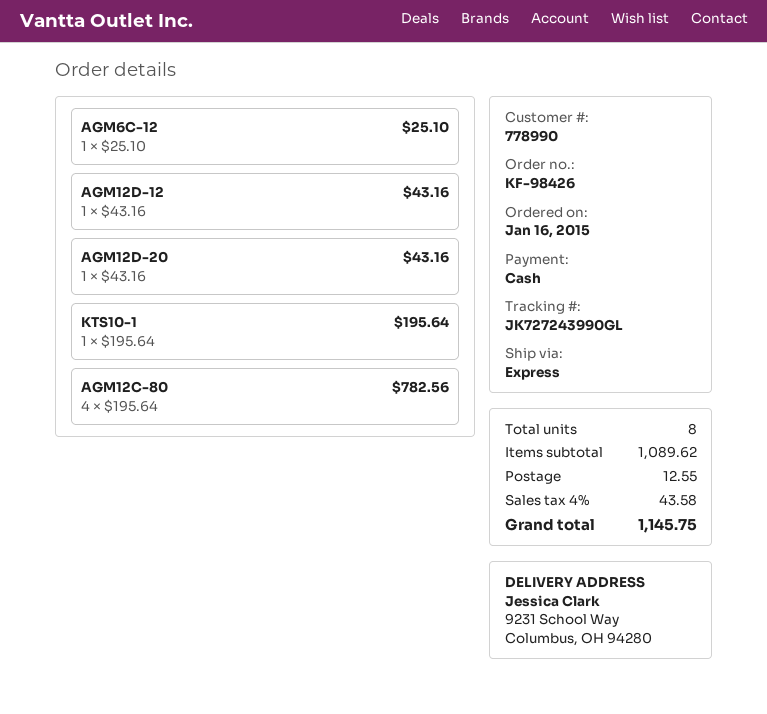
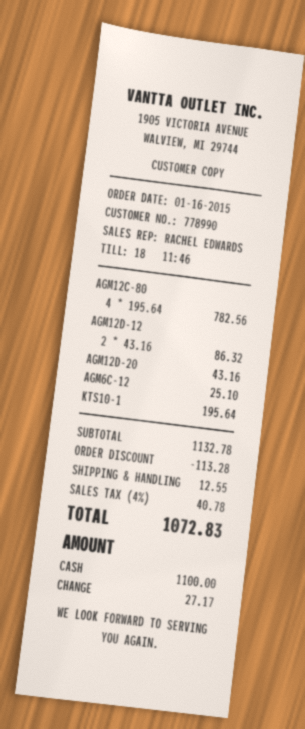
AGM12D-12: 1 x 43.16 = 43.16 -> 2 x 43.16 = 86.32
subtotal: 1089.62 -> 1132.78
discount: none -> 113.28
tax: 4% = 43.58 -> 4% = 40.78
total: 1145.75 -> 1072.83

